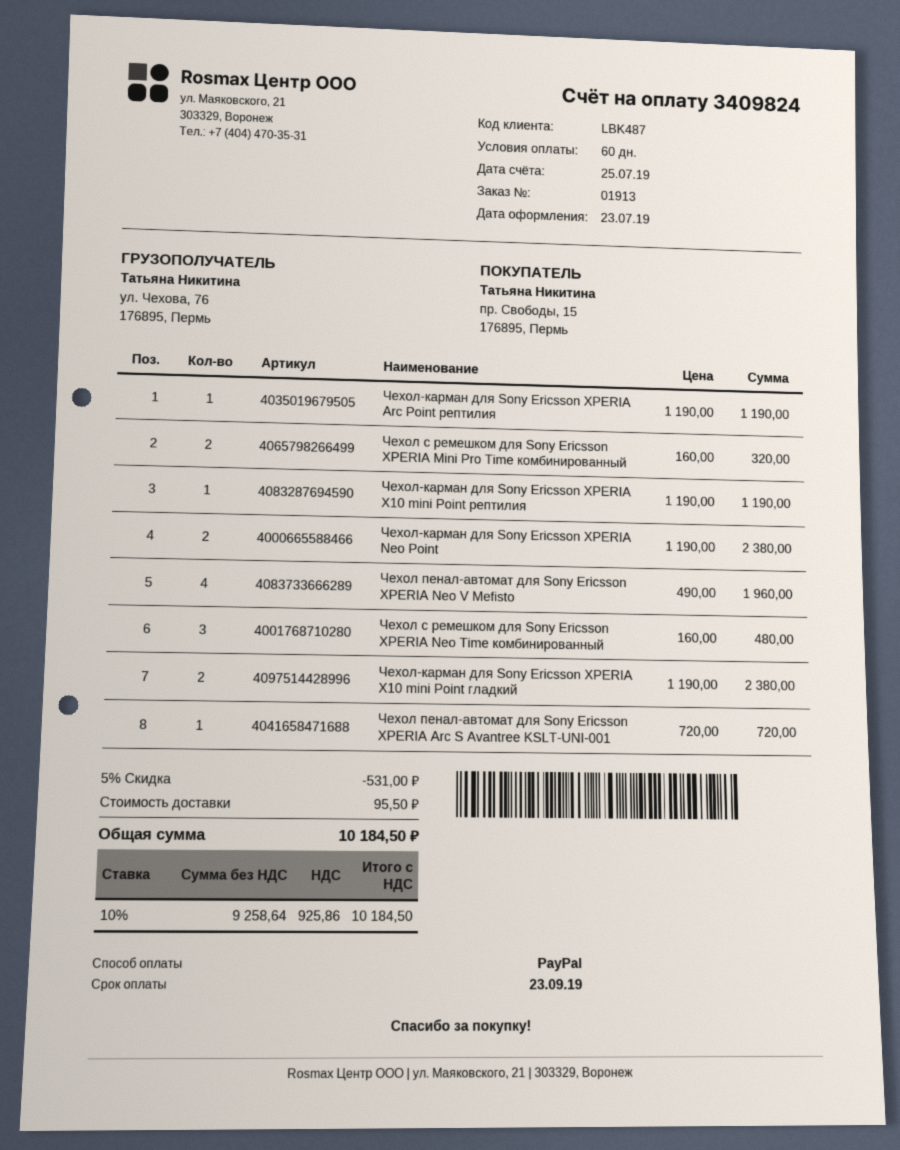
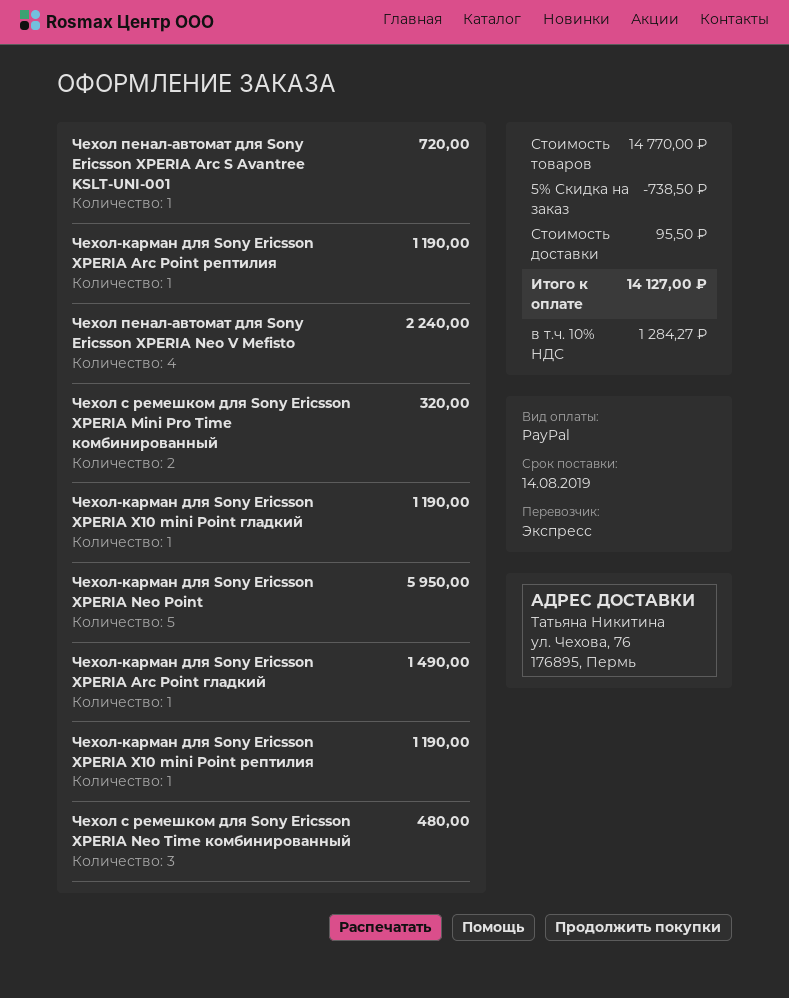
Чехол-карман для Sony Ericsson XPERIA Neo Point: 2 for 2380.00 -> 5 for 5950.00
Чехол пенал-автомат для Sony Ericsson XPERIA Neo V Mefisto: 4 for 1960.00 -> 4 for 2240.00
Чехол-карман для Sony Ericsson XPERIA X10 mini Point гладкий: 2 for 2380.00 -> 1 for 1190.00
Чехол-карман для Sony Ericsson XPERIA Arc Point гладкий: none -> 1 for 1490.00
discount: 5% = 531.00 -> 5% = 738.50
tax: 10% = 925.86 -> 10% = 1284.27
total: 10184.50 -> 14127.00

